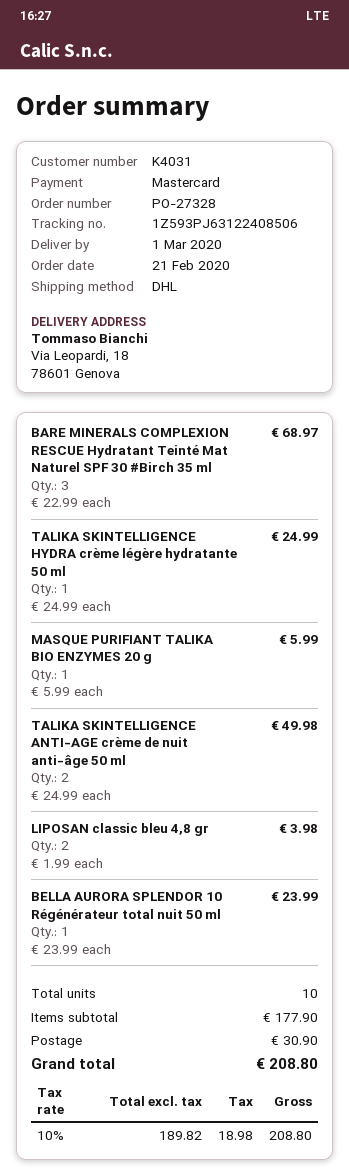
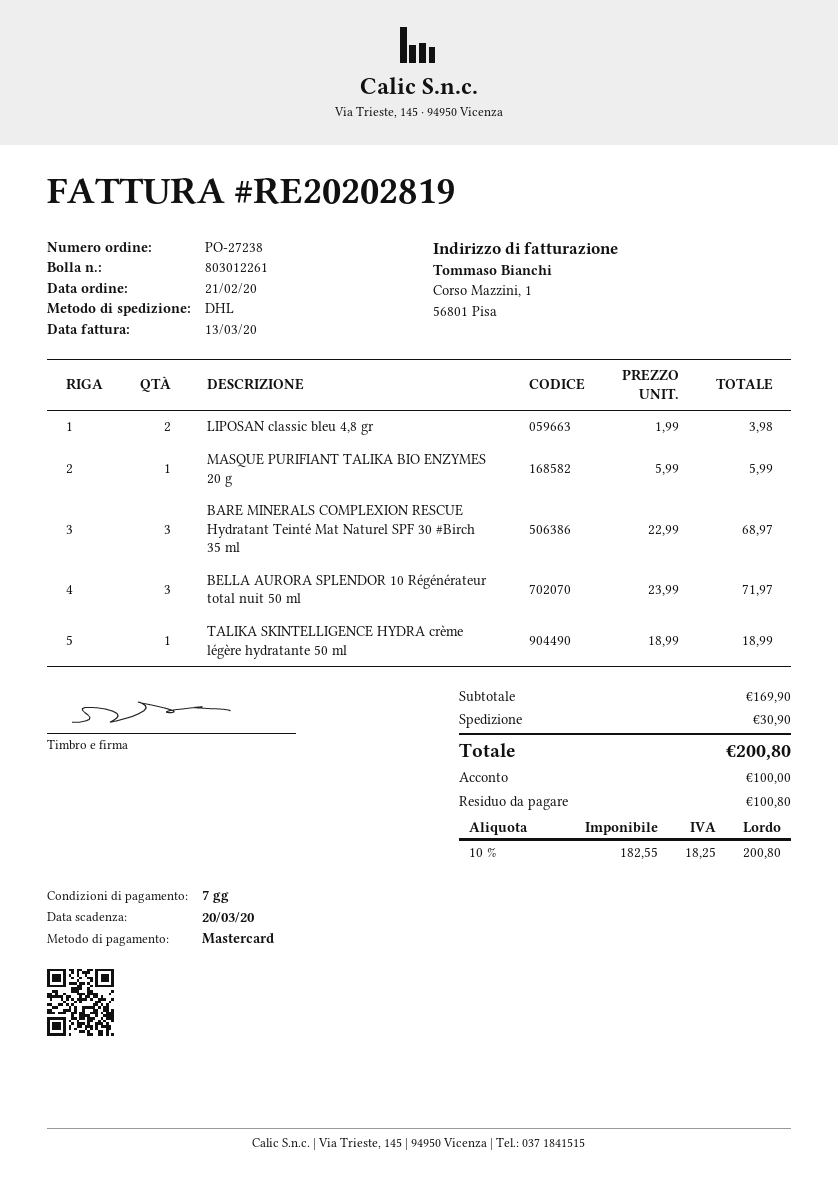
order number: PO-27328 -> PO-27238
TALIKA SKINTELLIGENCE HYDRA crème légère hydratante 50 ml: 1 x 24.99 = 24.99 -> 1 x 18.99 = 18.99
TALIKA SKINTELLIGENCE ANTI-AGE crème de nuit anti-âge 50 ml: 2 x 24.99 = 49.98 -> none
BELLA AURORA SPLENDOR 10 Régénérateur total nuit 50 ml: 1 x 23.99 = 23.99 -> 3 x 23.99 = 71.97
subtotal: 177.90 -> 169.90
net: 189.82 -> 182.55
tax: 10% = 18.98 -> 10% = 18.25
total: 208.80 -> 200.80

